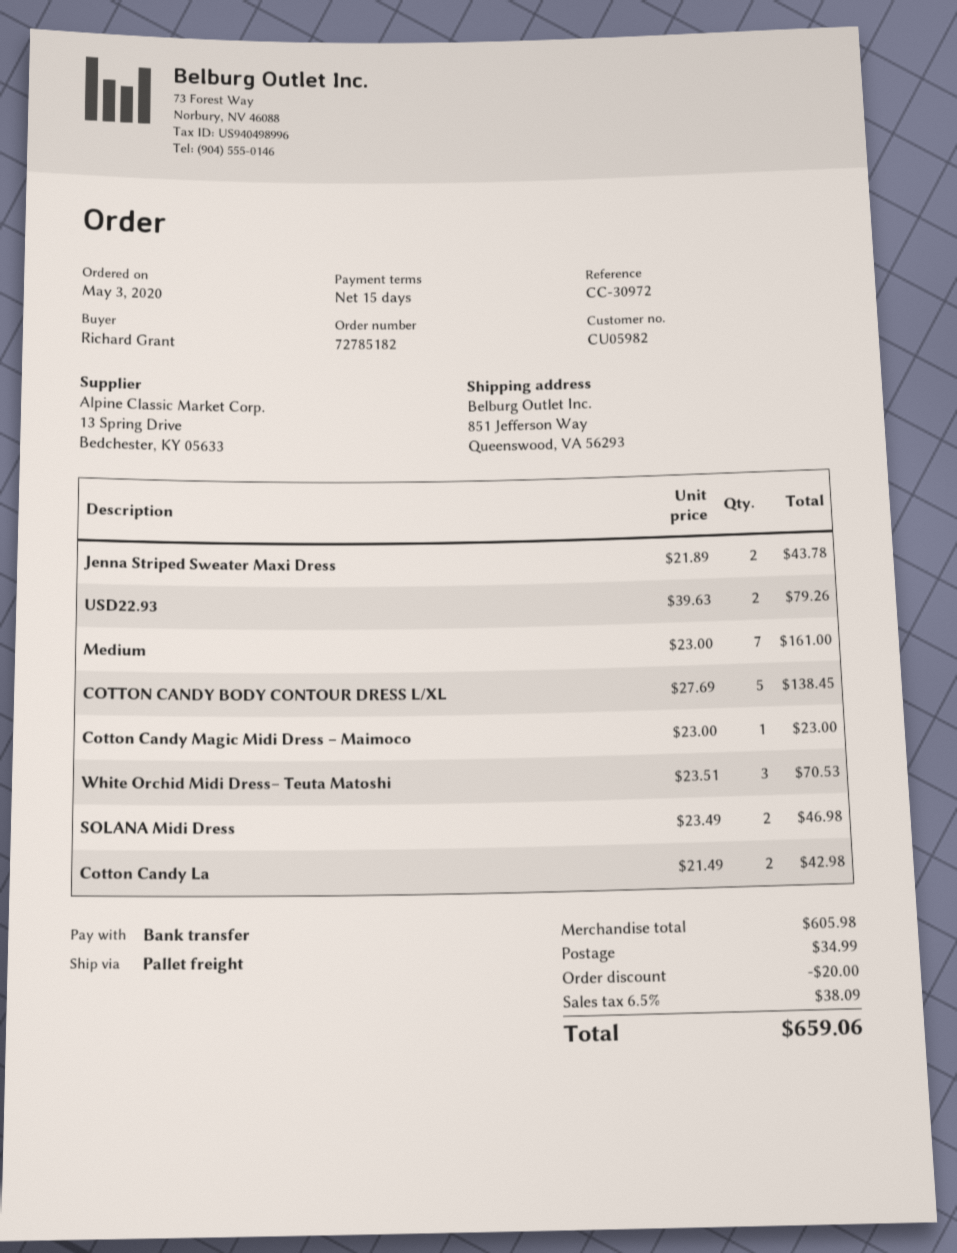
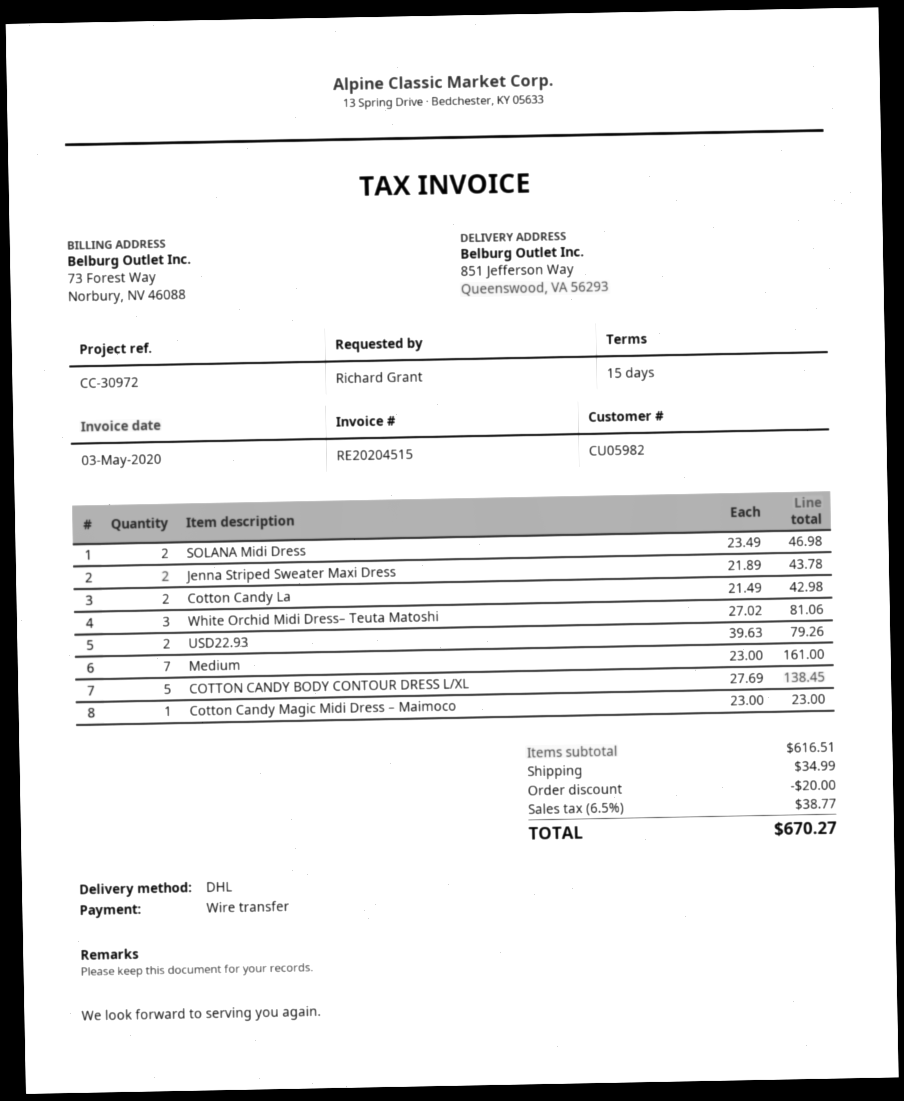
shipping method: pallet freight -> DHL
White Orchid Midi Dress– Teuta Matoshi: 3 x 23.51 = 70.53 -> 3 x 27.02 = 81.06
subtotal: 605.98 -> 616.51
tax: 6.5% = 38.09 -> 6.5% = 38.77
total: 659.06 -> 670.27

